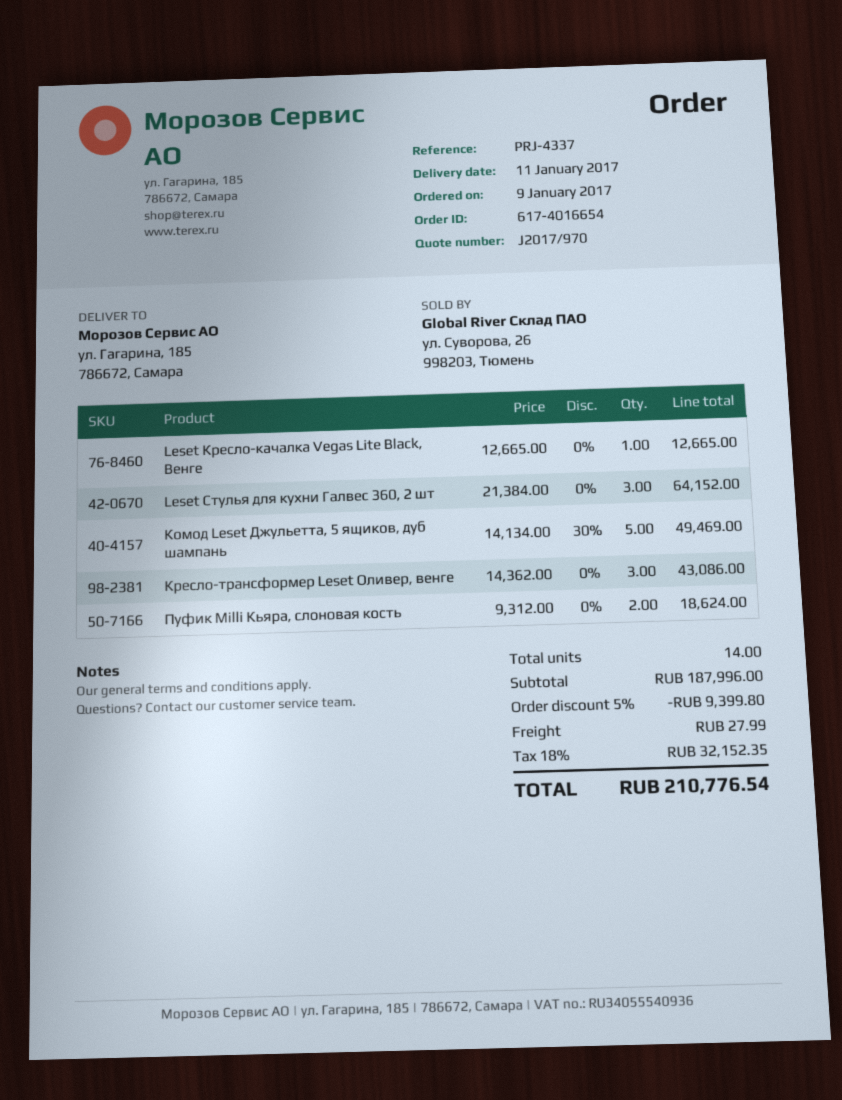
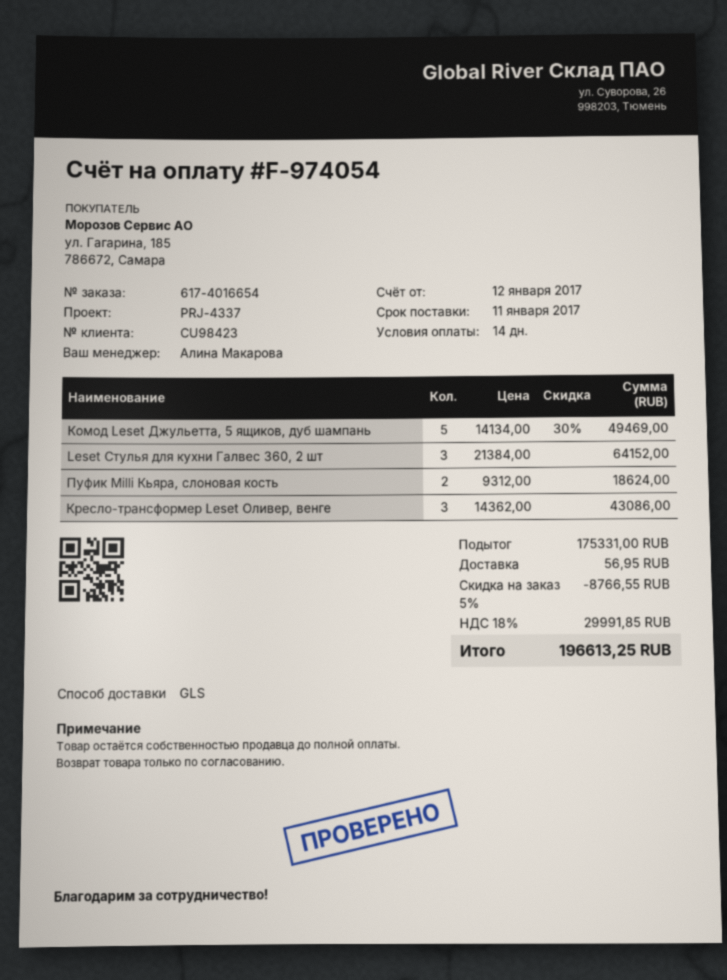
Leset Кресло-качалка Vegas Lite Black, Венге: 1 x 12665.00 = 12665.00 -> none
subtotal: 187996.00 -> 175331.00
discount: 5% = 9399.80 -> 5% = 8766.55
shipping: 27.99 -> 56.95
tax: 18% = 32152.35 -> 18% = 29991.85
total: 210776.54 -> 196613.25

